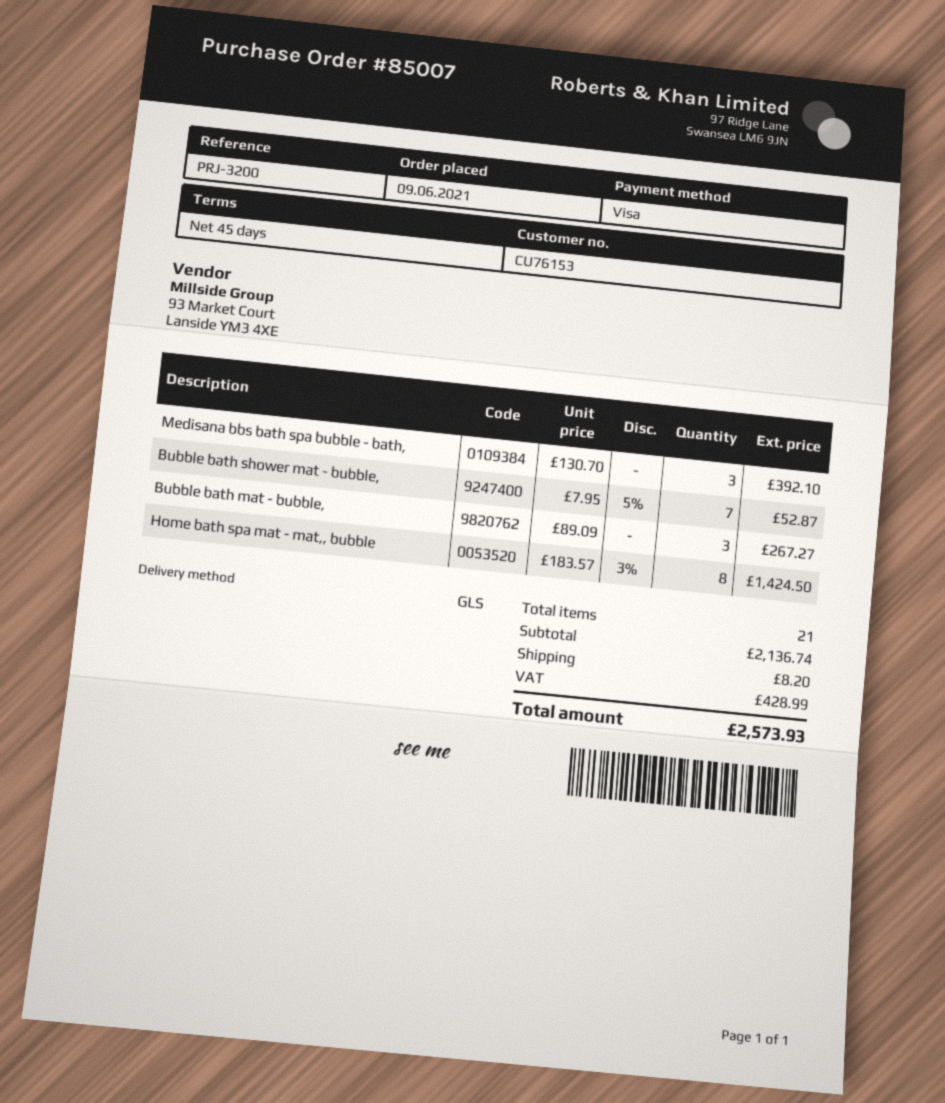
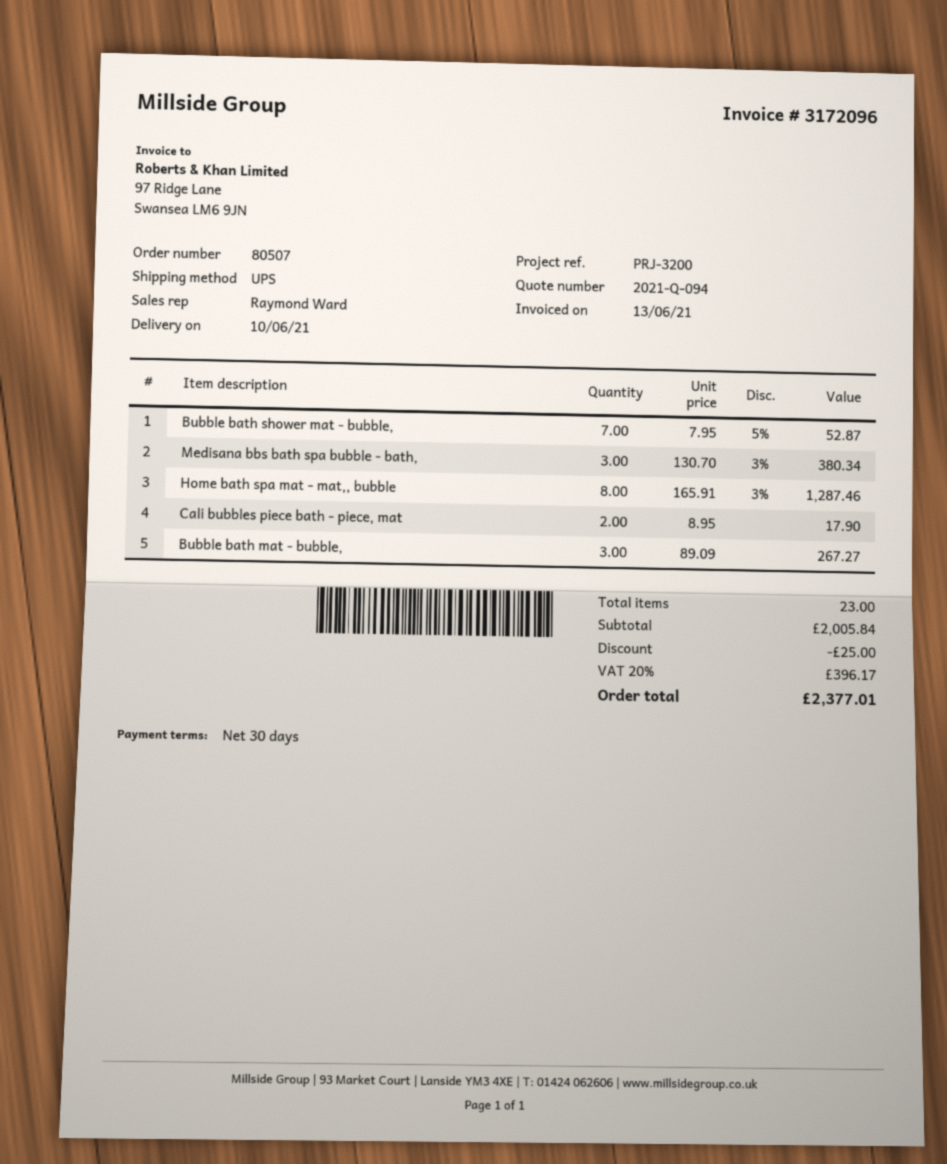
order number: 85007 -> 80507
payment terms: 45 days -> 30 days
shipping method: GLS -> UPS
Medisana bbs bath spa bubble - bath,: 3 x 130.70 = 392.10 -> 3 x 130.70 - 3% = 380.34
Home bath spa mat - mat,, bubble: 8 x 183.57 - 3% = 1424.50 -> 8 x 165.91 - 3% = 1287.46
Cali bubbles piece bath - piece, mat: none -> 2 x 8.95 = 17.90
total quantity: 21 -> 23
subtotal: 2136.74 -> 2005.84
discount: none -> 25.00
shipping: 8.20 -> none
tax: 428.99 -> 396.17
total: 2573.93 -> 2377.01

